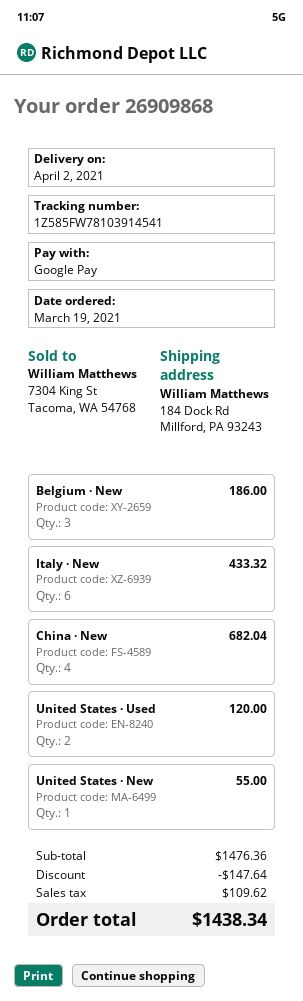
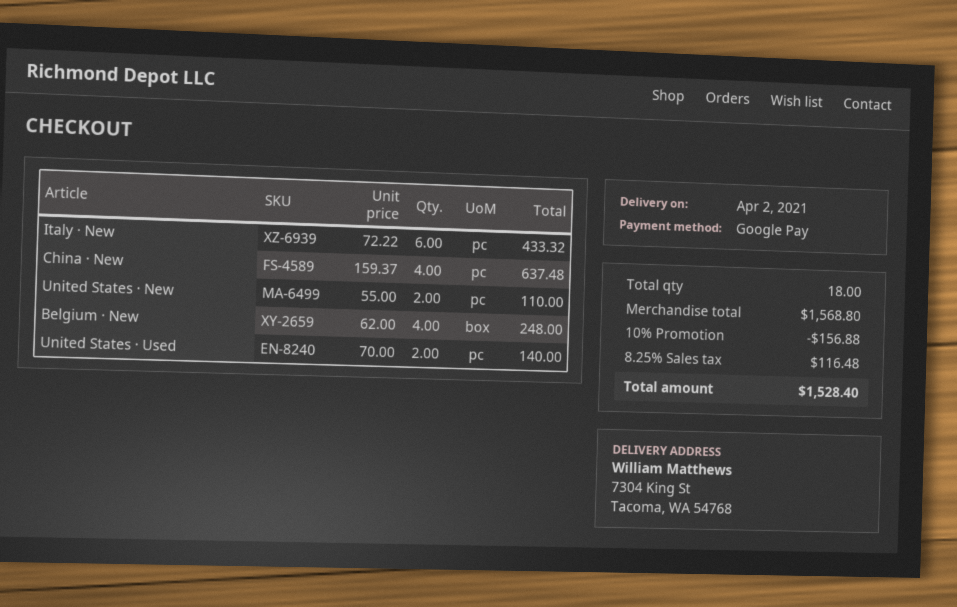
ship to: 184 Dock Rd, Millford, PA 93243 -> 7304 King St, Tacoma, WA 54768
Belgium · New: 3 for 186.00 -> 4 for 248.00
China · New: 4 for 682.04 -> 4 for 637.48
United States · Used: 2 for 120.00 -> 2 for 140.00
United States · New: 1 for 55.00 -> 2 for 110.00
subtotal: 1476.36 -> 1568.80
discount: 147.64 -> 156.88
tax: 109.62 -> 116.48
total: 1438.34 -> 1528.40

